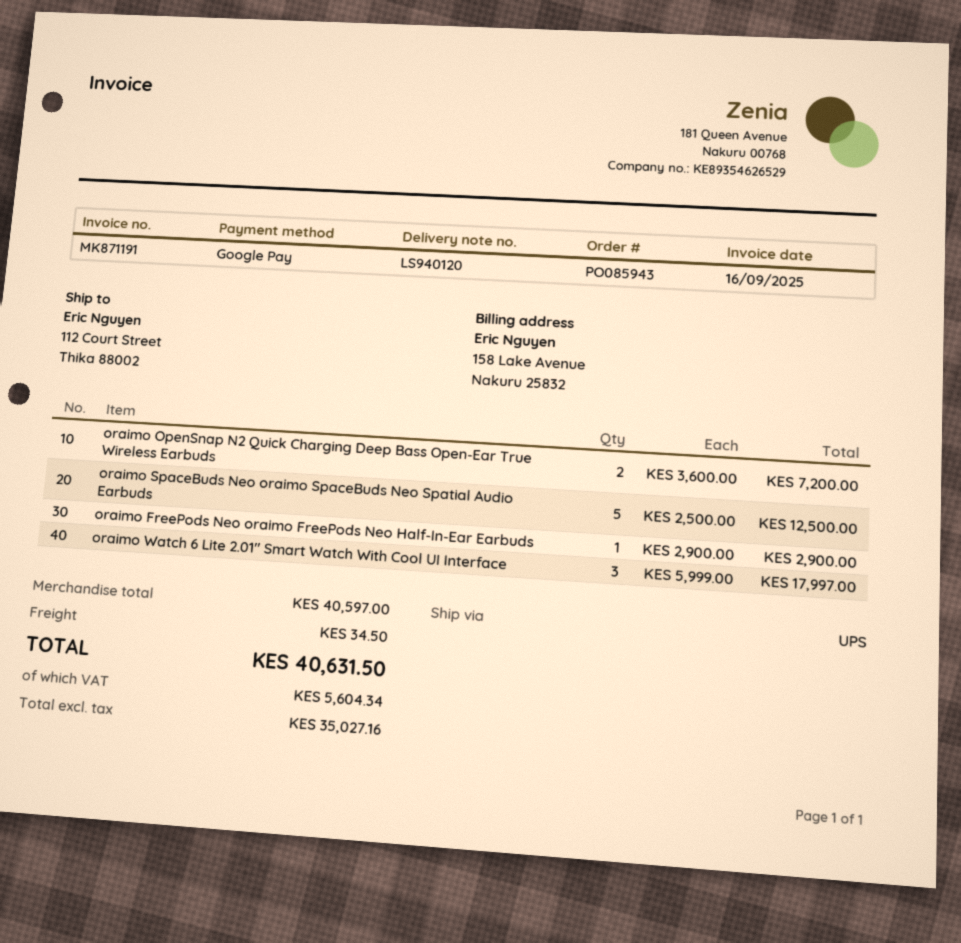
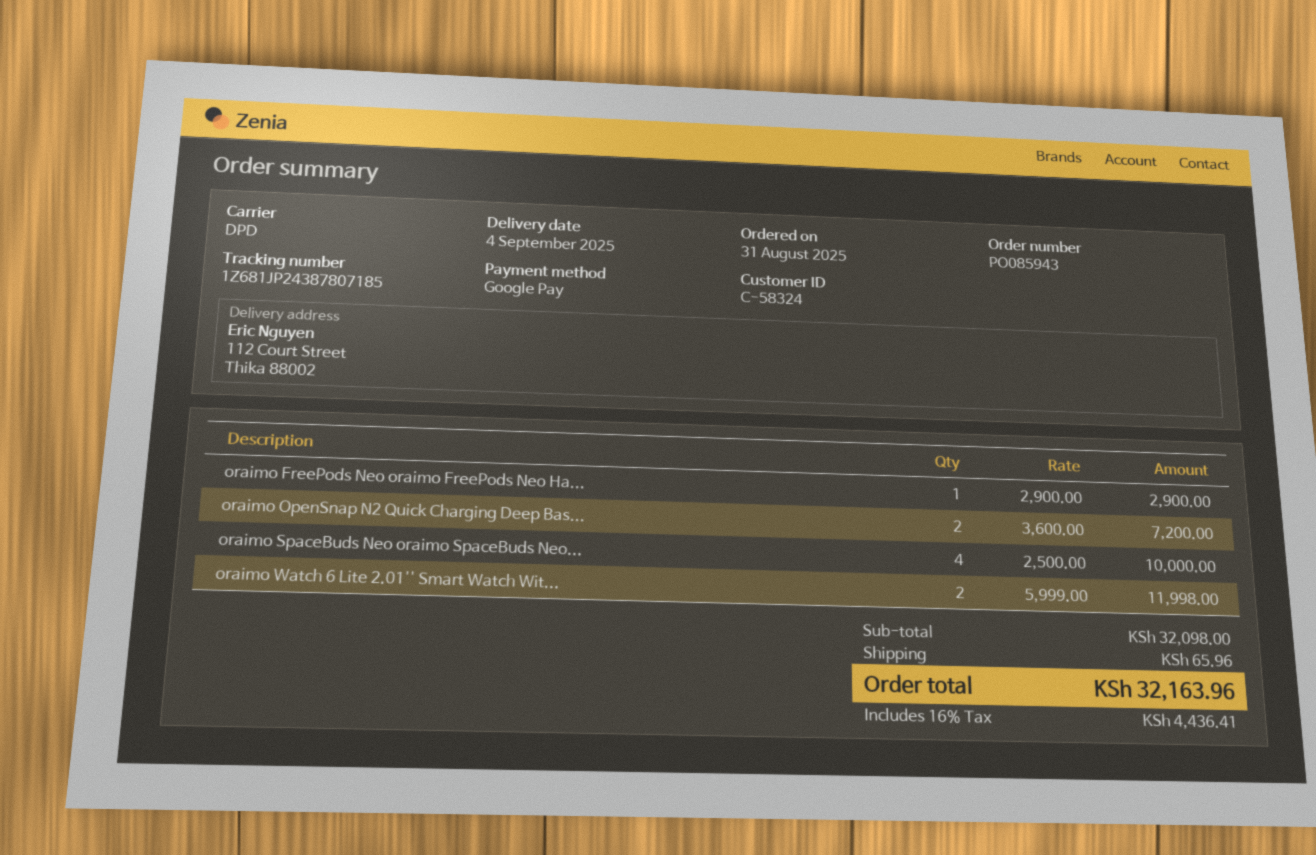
shipping method: UPS -> DPD
oraimo SpaceBuds Neo oraimo SpaceBuds Neo Spatial Audio Earbuds: 5 x 2500.00 = 12500.00 -> 4 x 2500.00 = 10000.00
oraimo Watch 6 Lite 2.01'' Smart Watch With Cool UI Interface: 3 x 5999.00 = 17997.00 -> 2 x 5999.00 = 11998.00
subtotal: 40597.00 -> 32098.00
shipping: 34.50 -> 65.96
tax: 5604.34 -> 4436.41
total: 40631.50 -> 32163.96

